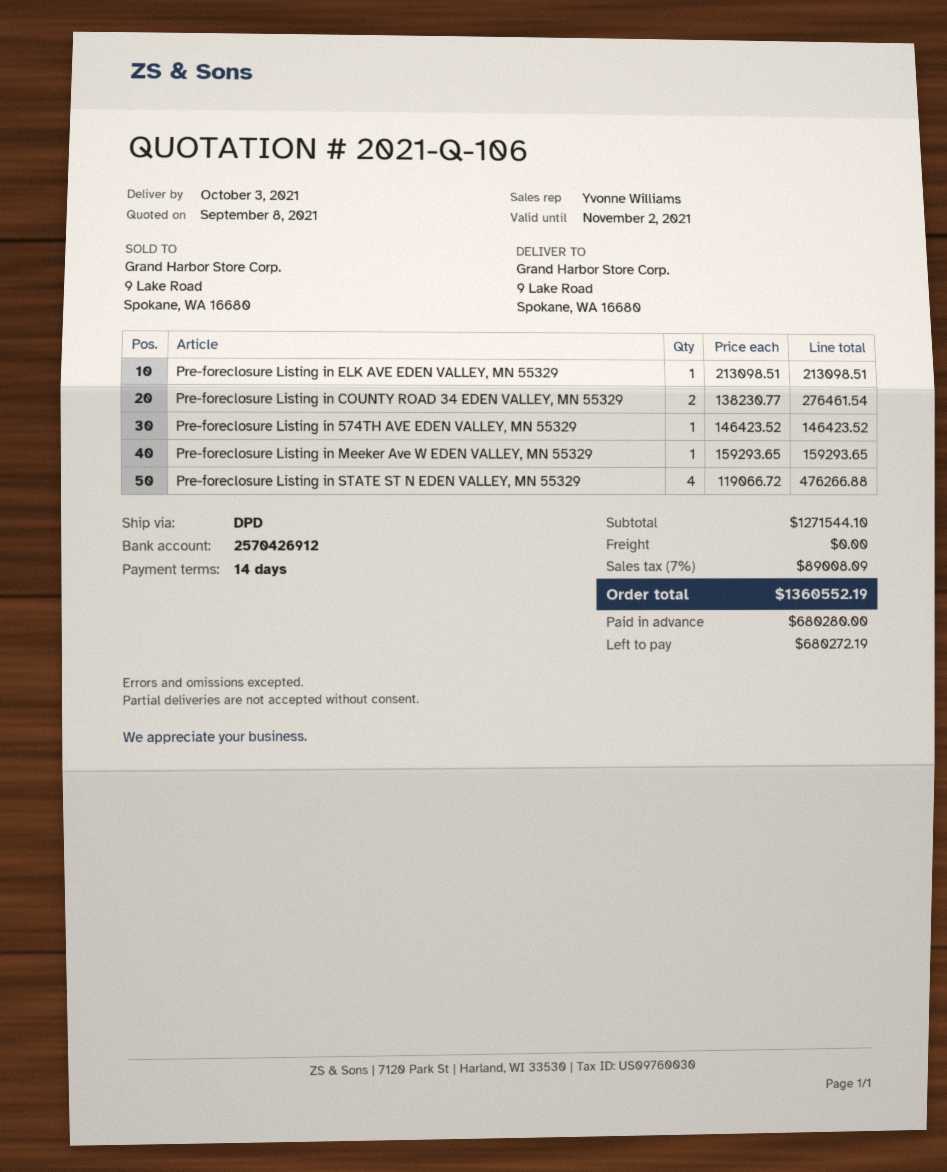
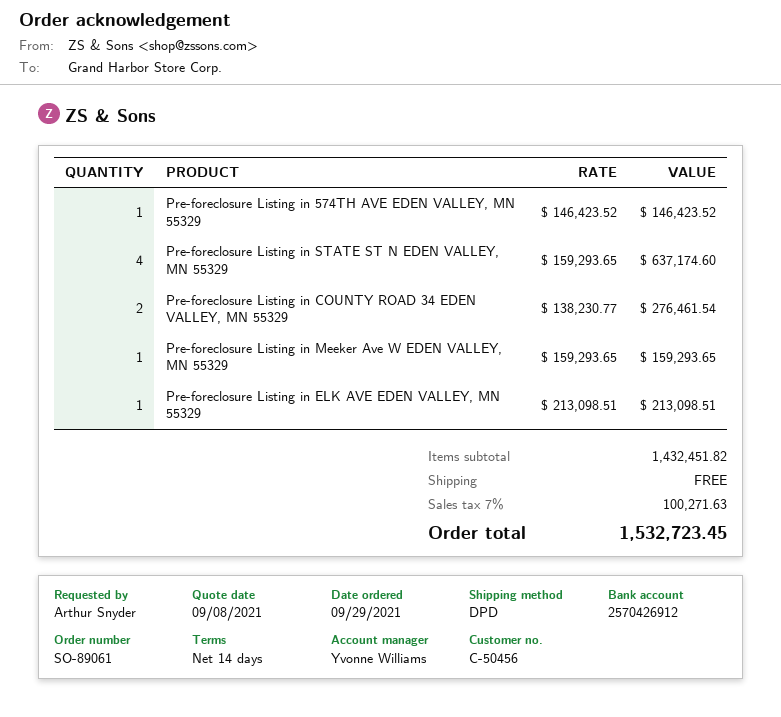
Pre-foreclosure Listing in STATE ST N EDEN VALLEY, MN 55329: 4 x 119066.72 = 476266.88 -> 4 x 159293.65 = 637174.60
subtotal: 1271544.10 -> 1432451.82
tax: 7% = 89008.09 -> 7% = 100271.63
total: 1360552.19 -> 1532723.45

